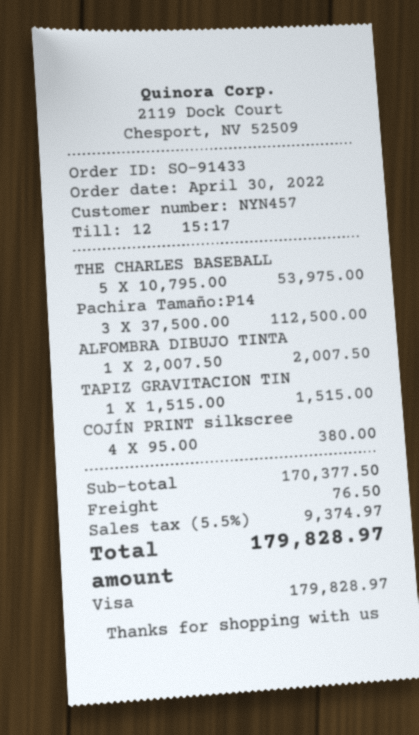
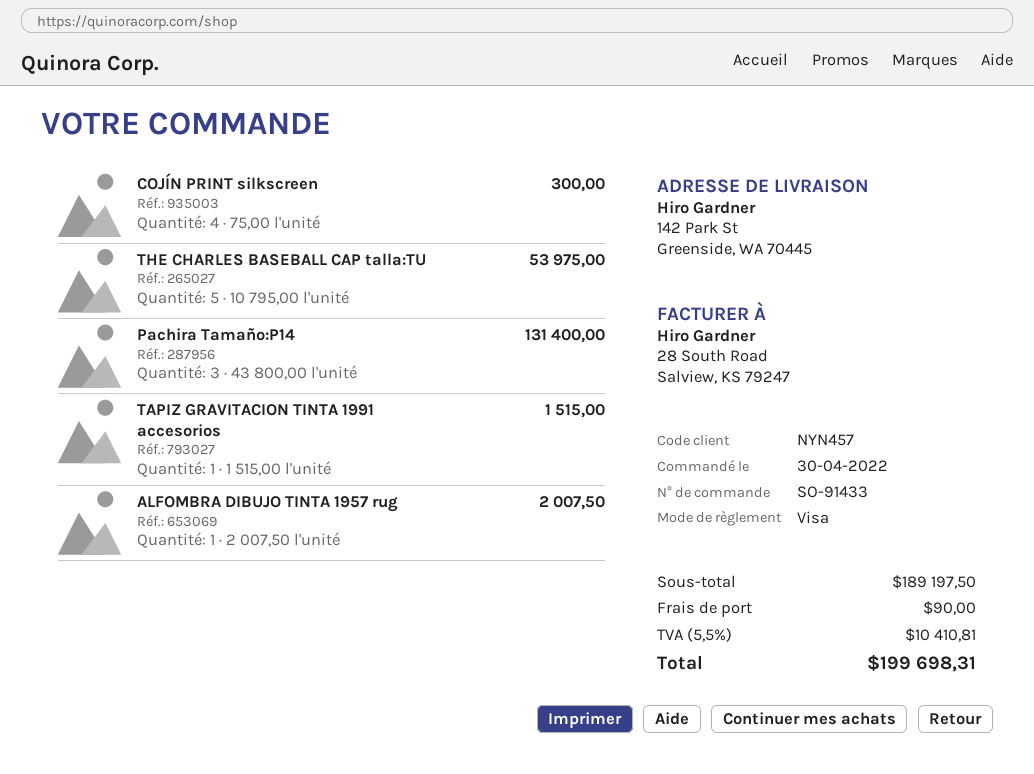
Pachira Tamaño:P14: 3 x 37500.00 = 112500.00 -> 3 x 43800.00 = 131400.00
COJÍN PRINT silkscree: 4 x 95.00 = 380.00 -> 4 x 75.00 = 300.00
subtotal: 170377.50 -> 189197.50
shipping: 76.50 -> 90.00
tax: 5.5% = 9374.97 -> 5.5% = 10410.81
total: 179828.97 -> 199698.31

